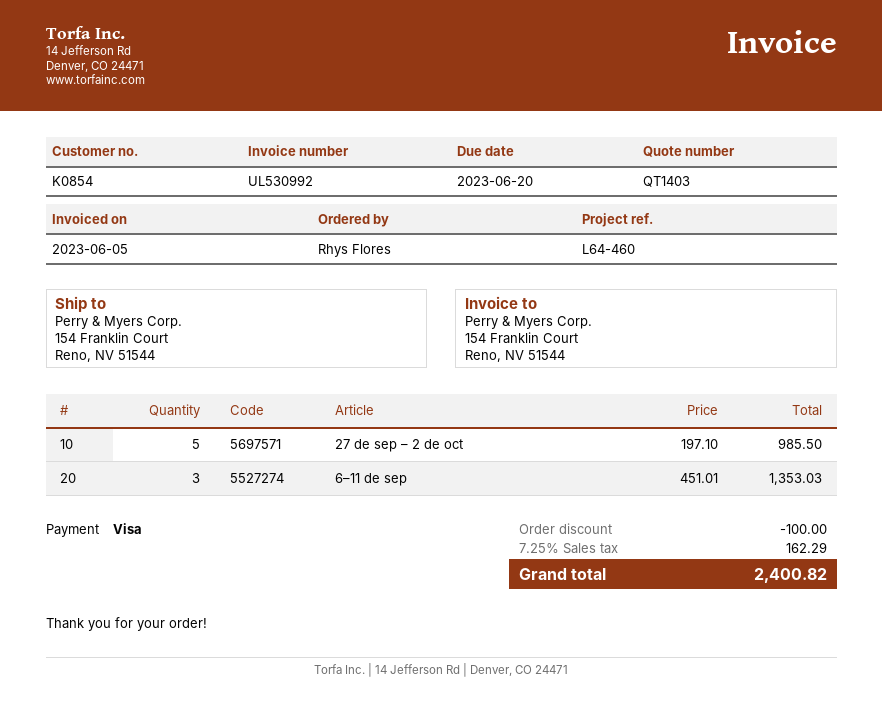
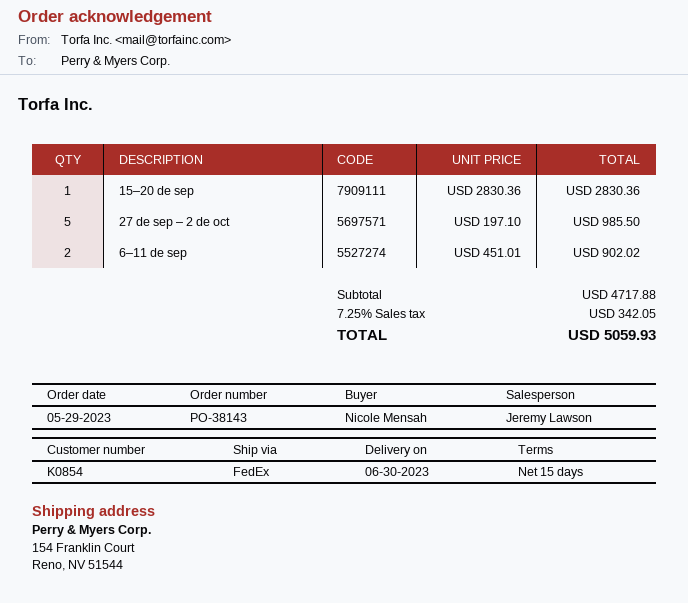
ordered by: Rhys Flores -> Nicole Mensah
6–11 de sep: 3 x 451.01 = 1353.03 -> 2 x 451.01 = 902.02
15–20 de sep: none -> 1 x 2830.36 = 2830.36
discount: 100.00 -> none
tax: 7.25% = 162.29 -> 7.25% = 342.05
total: 2400.82 -> 5059.93

